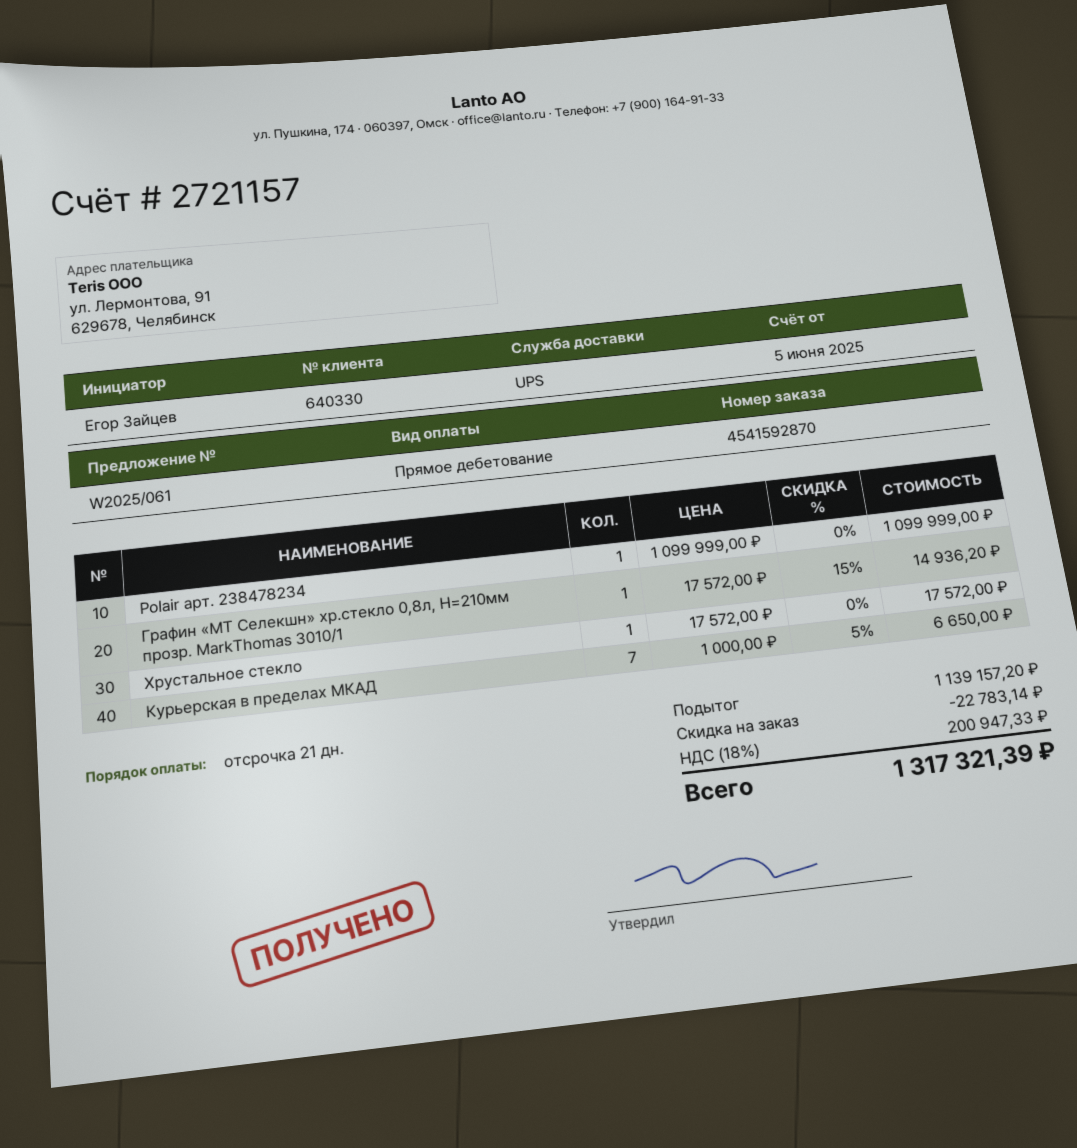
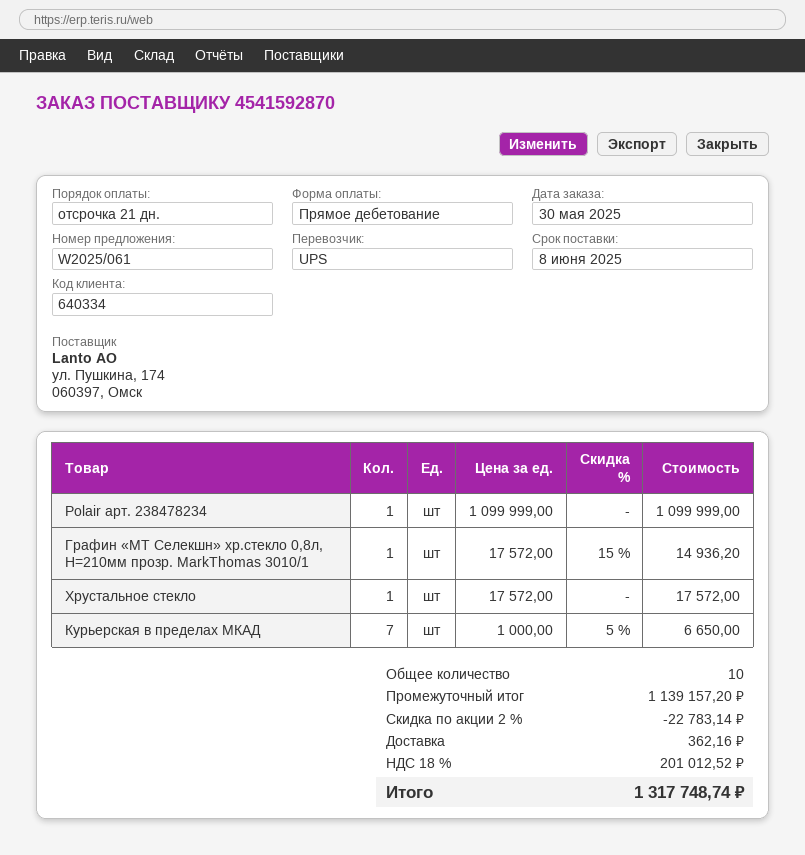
customer number: 640330 -> 640334
shipping: none -> 362.16
tax: 18% = 200947.33 -> 18% = 201012.52
total: 1317321.39 -> 1317748.74

